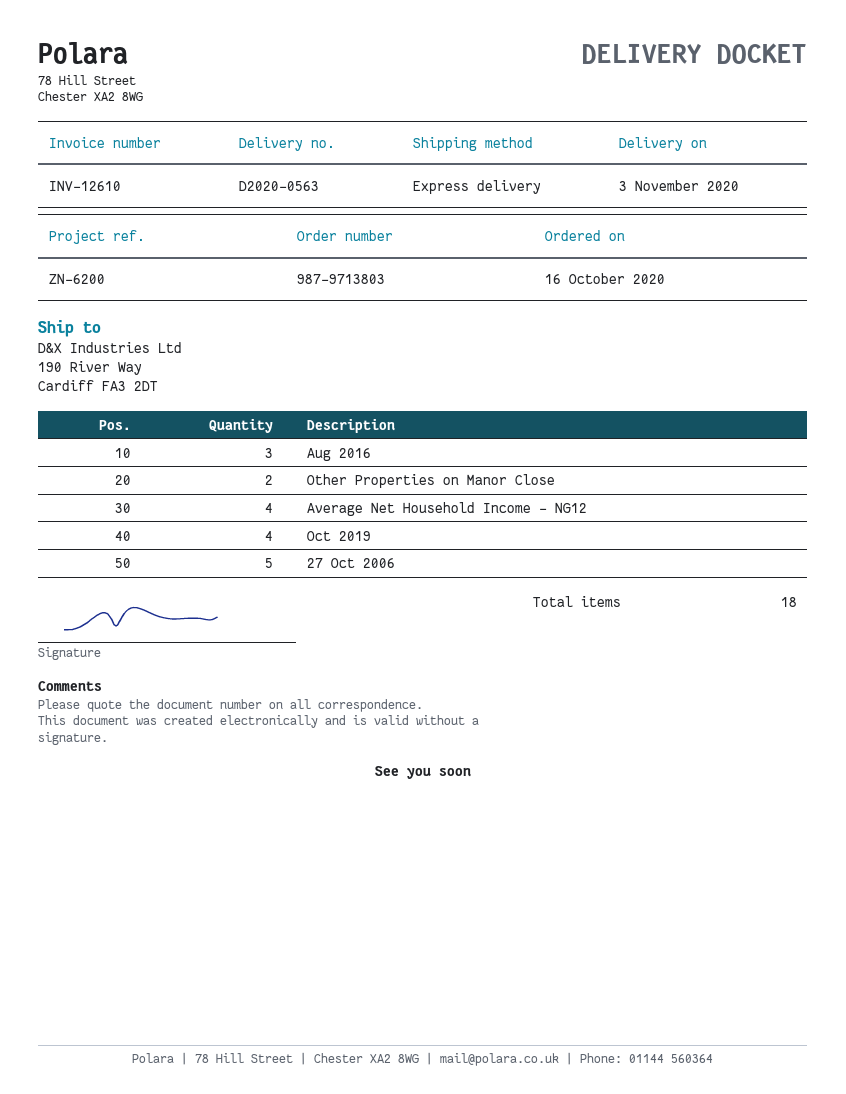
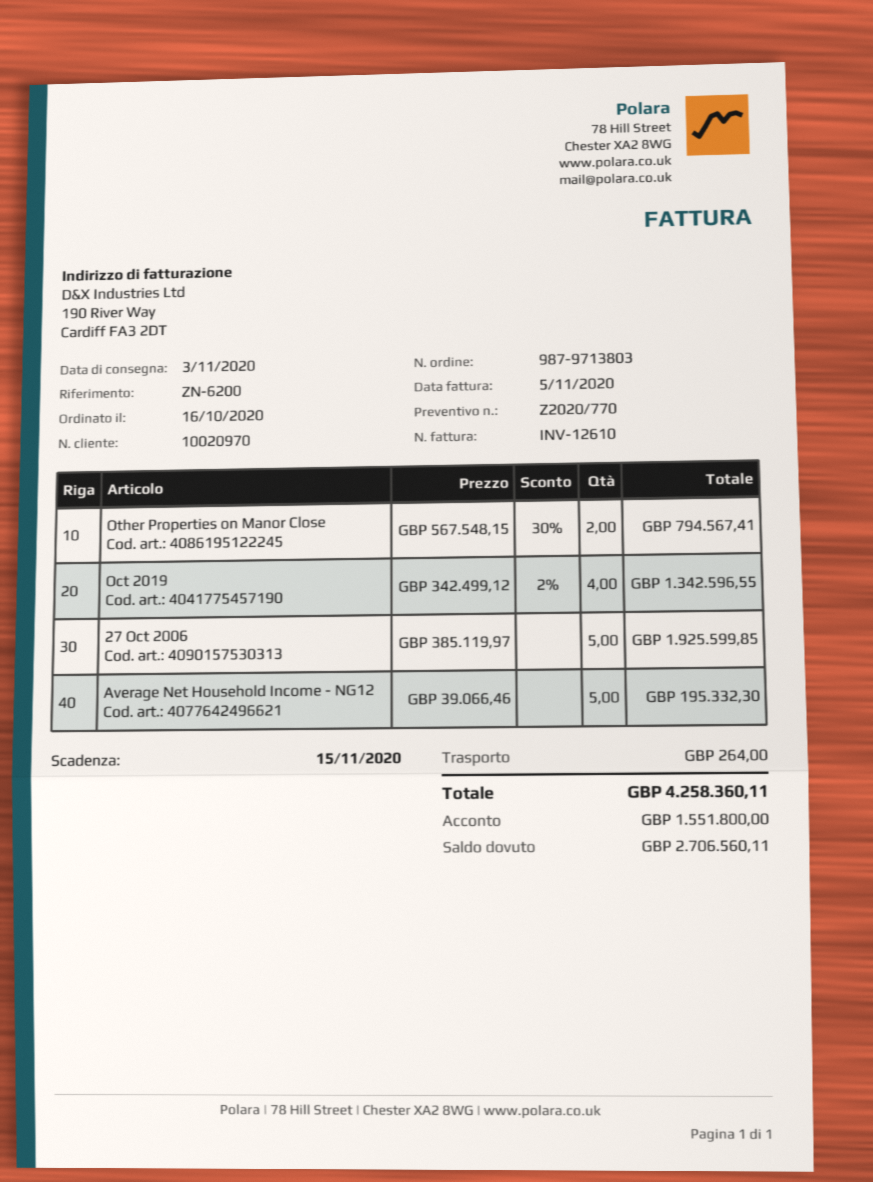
Aug 2016: 3 -> none
Average Net Household Income - NG12: 4 -> 5

